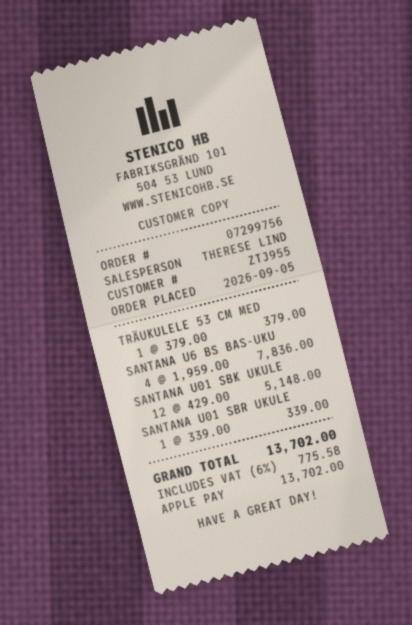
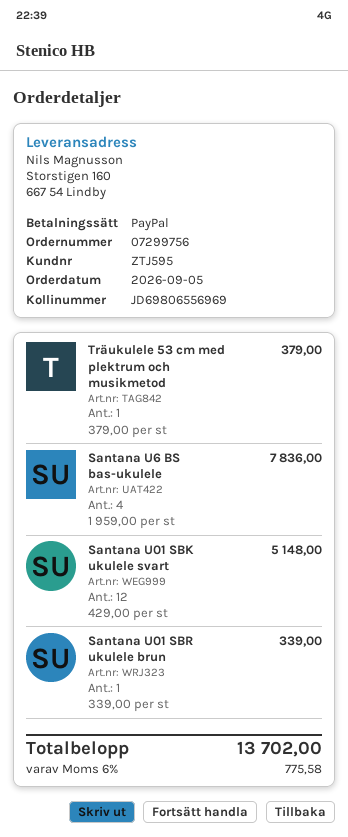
customer number: ZTJ955 -> ZTJ595
payment method: Apple Pay -> PayPal

